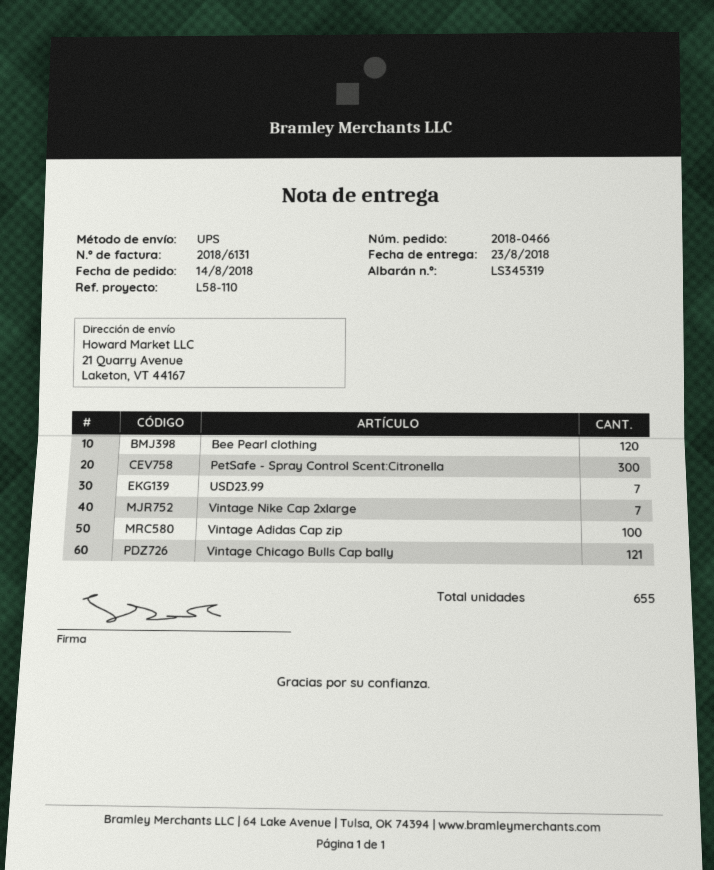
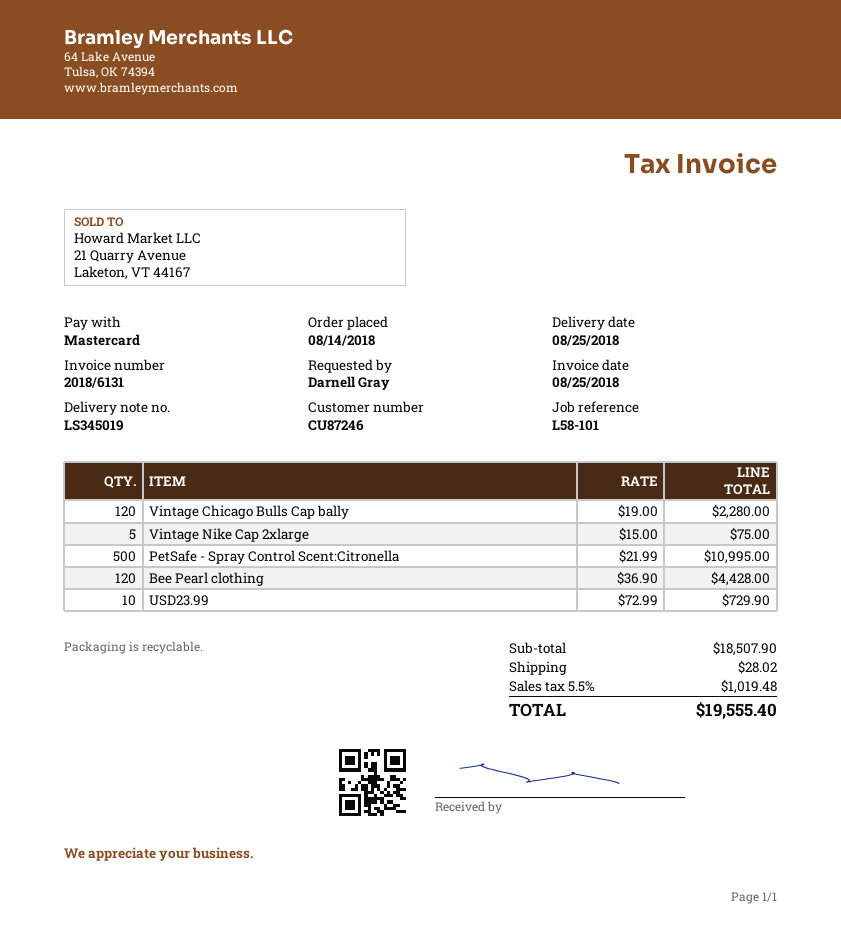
delivery note number: LS345319 -> LS345019
delivery date: 2018-08-23 -> 2018-08-25
reference: L58-110 -> L58-101
PetSafe - Spray Control Scent:Citronella: 300 -> 500
USD23.99: 7 -> 10
Vintage Nike Cap 2xlarge: 7 -> 5
Vintage Adidas Cap zip: 100 -> none
Vintage Chicago Bulls Cap bally: 121 -> 120

